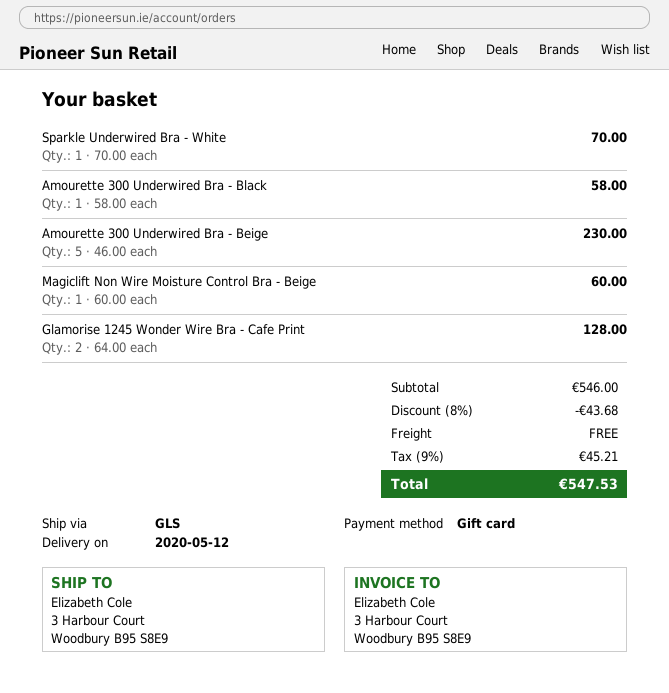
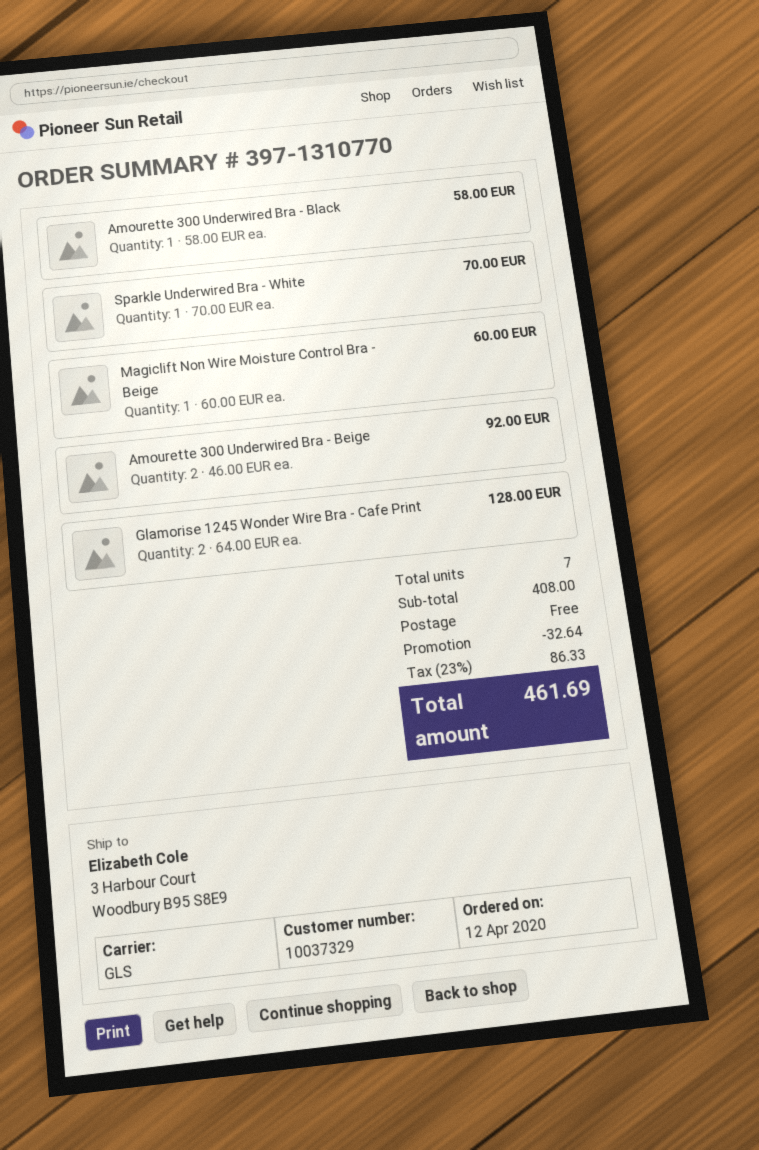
Amourette 300 Underwired Bra - Beige: 5 x 46.00 = 230.00 -> 2 x 46.00 = 92.00
subtotal: 546.00 -> 408.00
discount: 43.68 -> 32.64
tax: 9% = 45.21 -> 23% = 86.33
total: 547.53 -> 461.69

